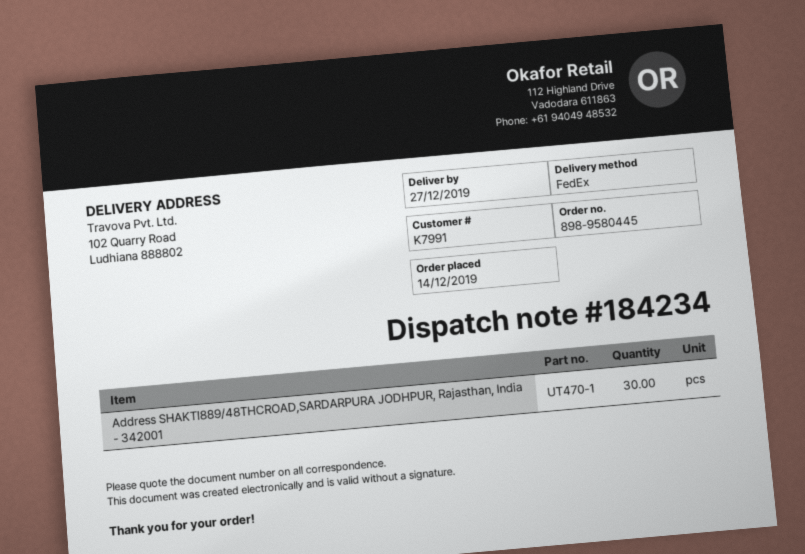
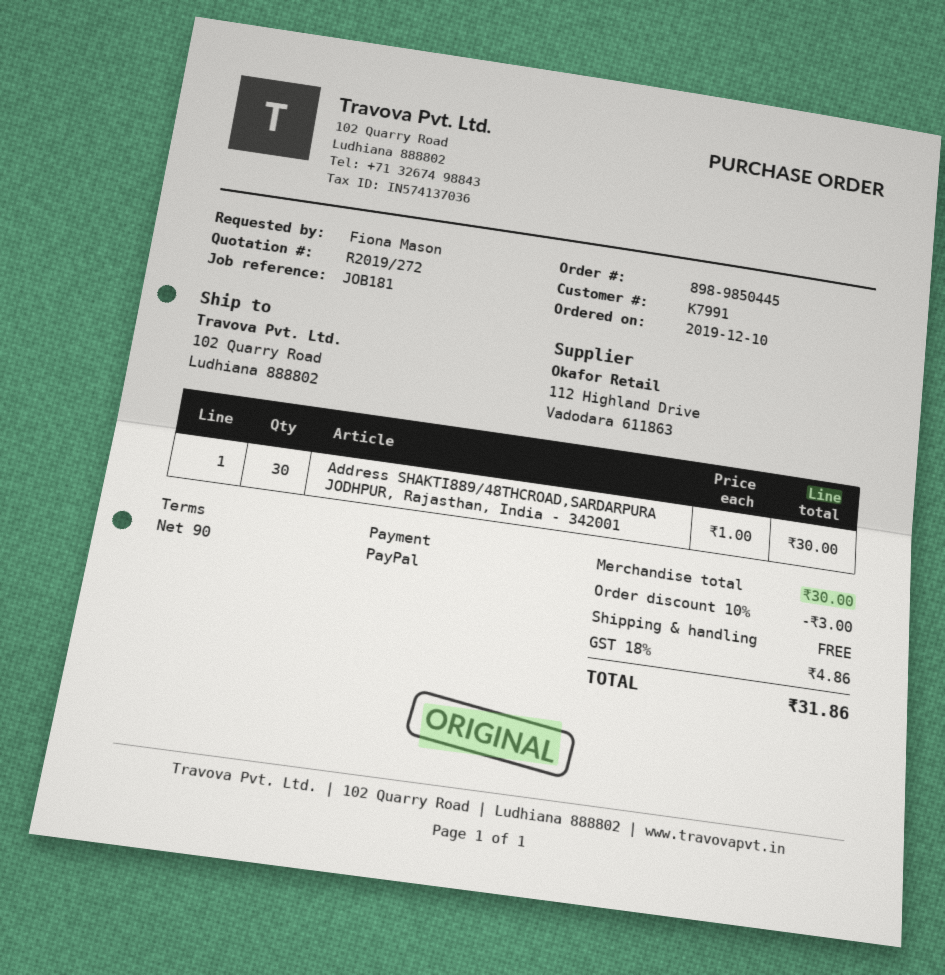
order number: 898-9580445 -> 898-9850445
order date: 2019-12-14 -> 2019-12-10

